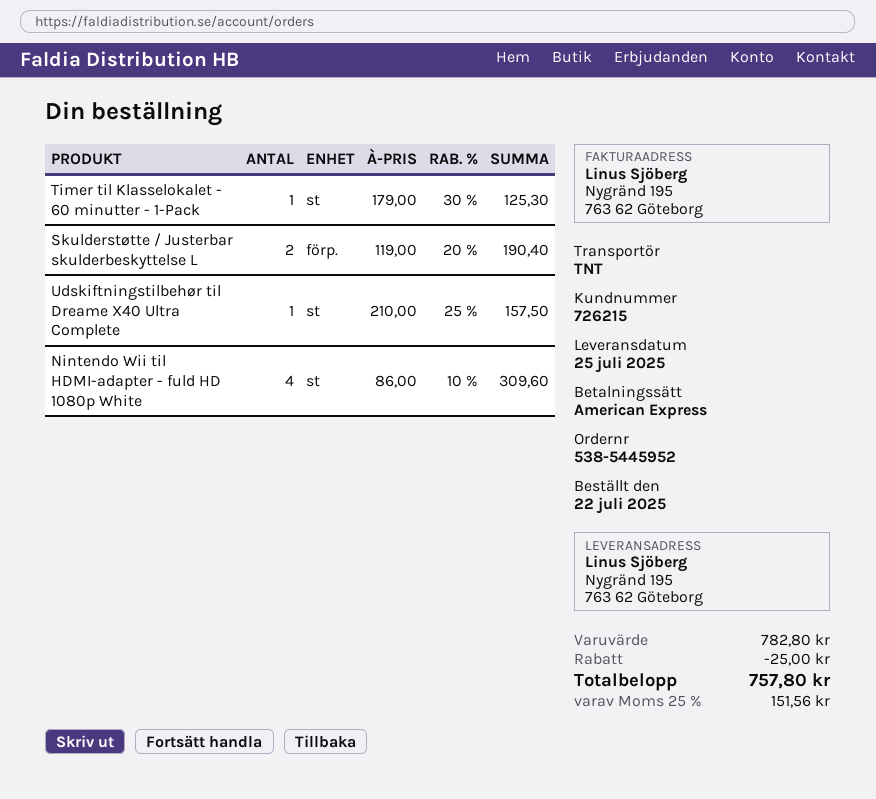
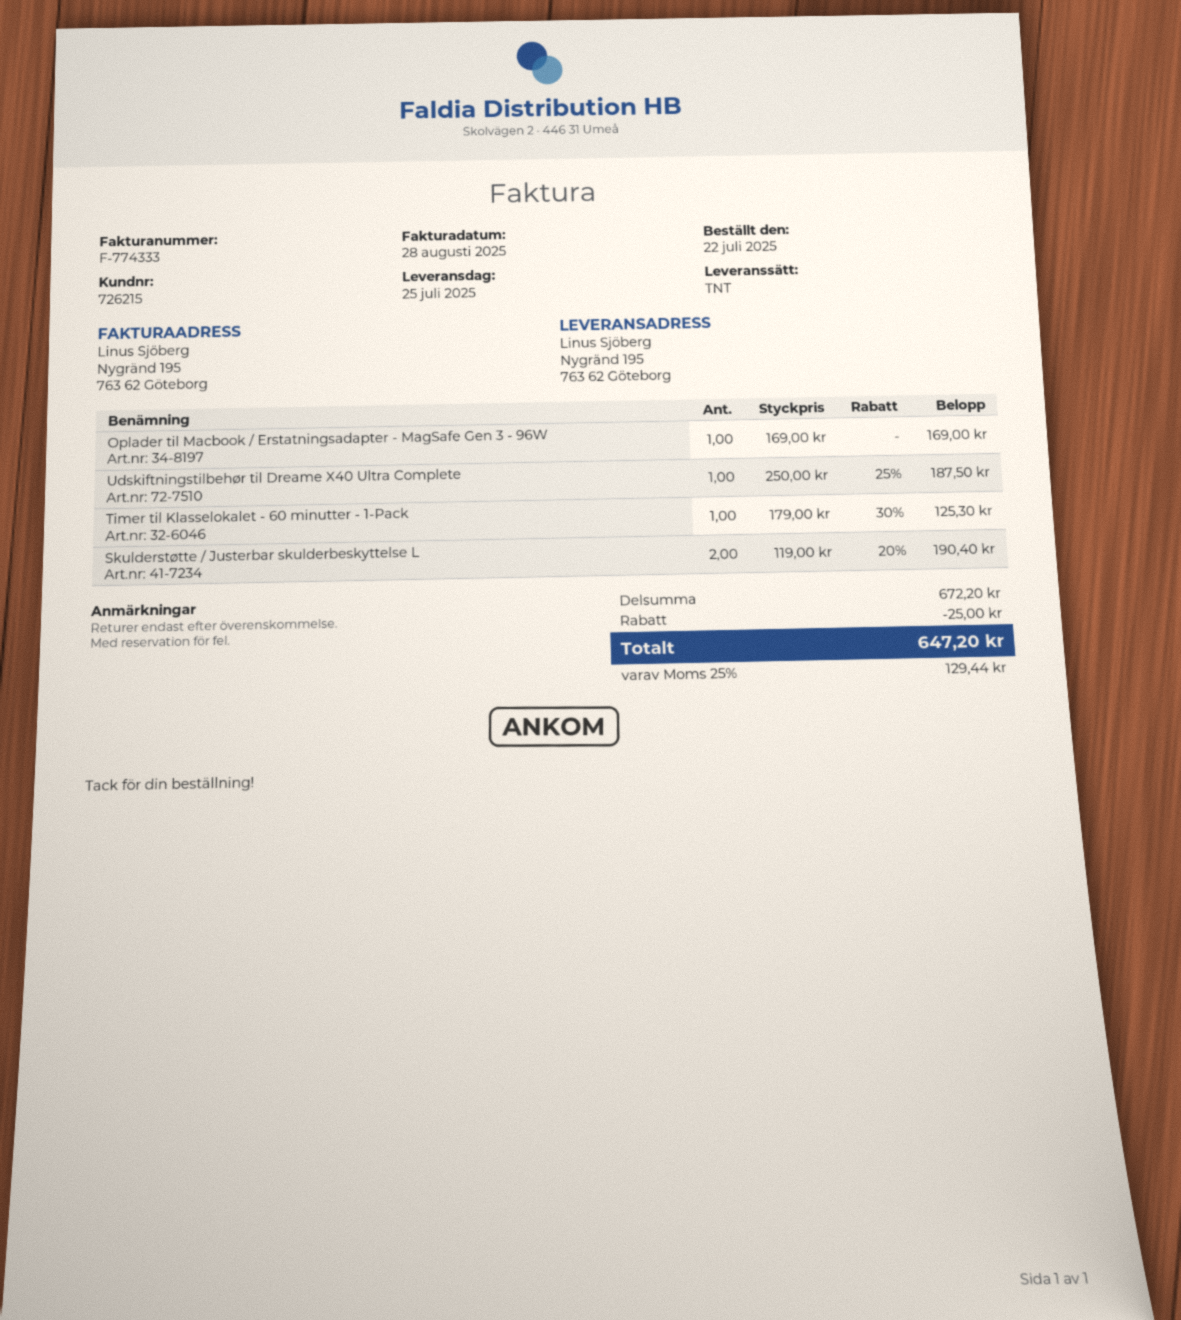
Udskiftningstilbehør til Dreame X40 Ultra Complete: 1 x 210.00 - 25% = 157.50 -> 1 x 250.00 - 25% = 187.50
Nintendo Wii til HDMI-adapter - fuld HD 1080p White: 4 x 86.00 - 10% = 309.60 -> none
Oplader til Macbook / Erstatningsadapter - MagSafe Gen 3 - 96W: none -> 1 x 169.00 = 169.00
subtotal: 782.80 -> 672.20
tax: 25% = 151.56 -> 25% = 129.44
total: 757.80 -> 647.20

